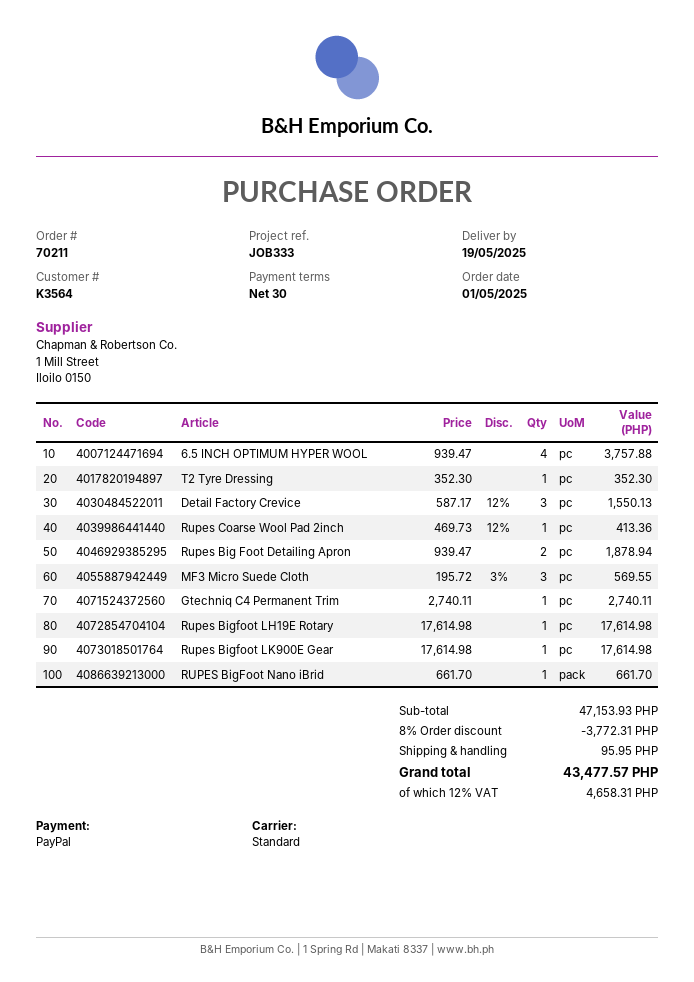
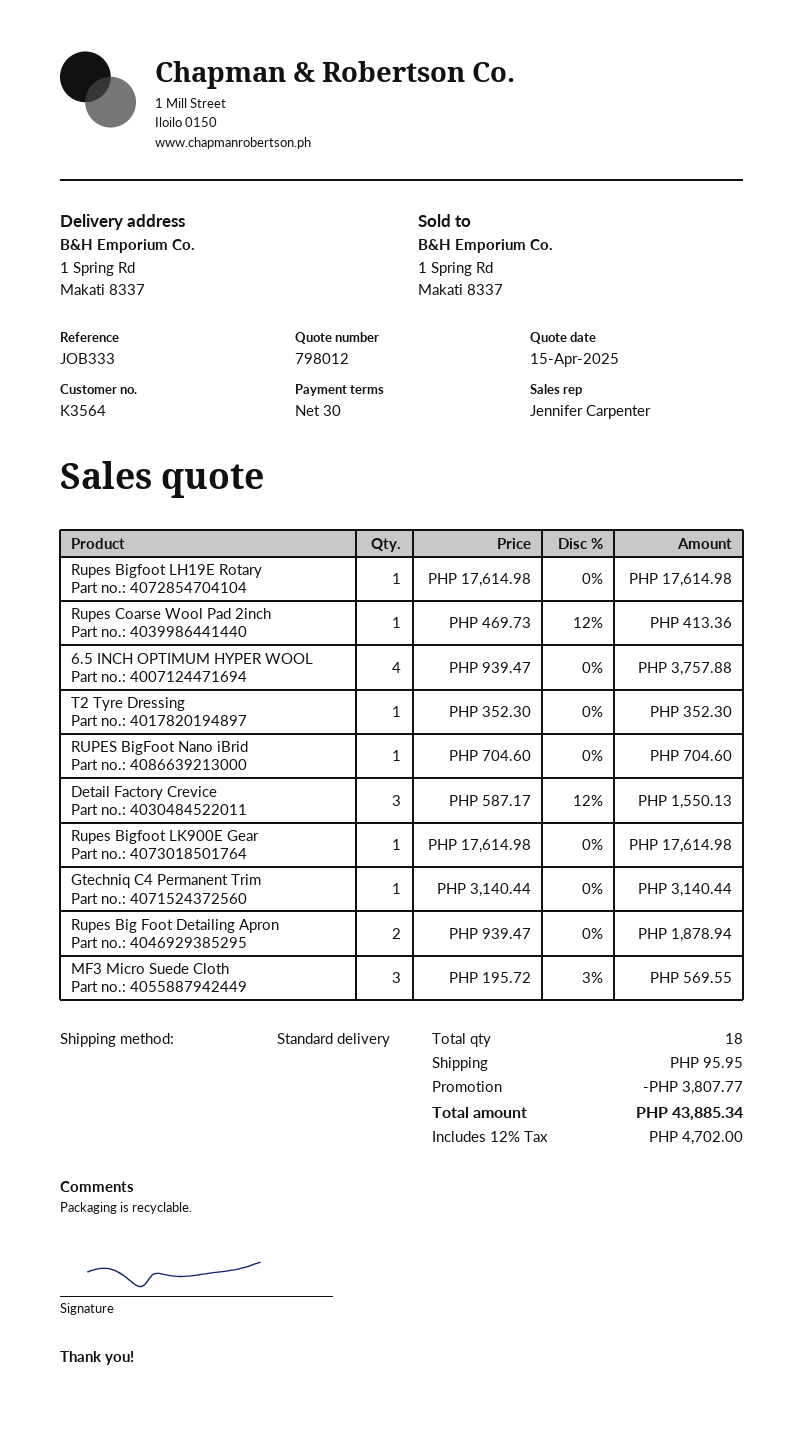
Gtechniq C4 Permanent Trim: 1 x 2740.11 = 2740.11 -> 1 x 3140.44 = 3140.44
RUPES BigFoot Nano iBrid: 1 x 661.70 = 661.70 -> 1 x 704.60 = 704.60
discount: 3772.31 -> 3807.77
tax: 12% = 4658.31 -> 12% = 4702.00
total: 43477.57 -> 43885.34

